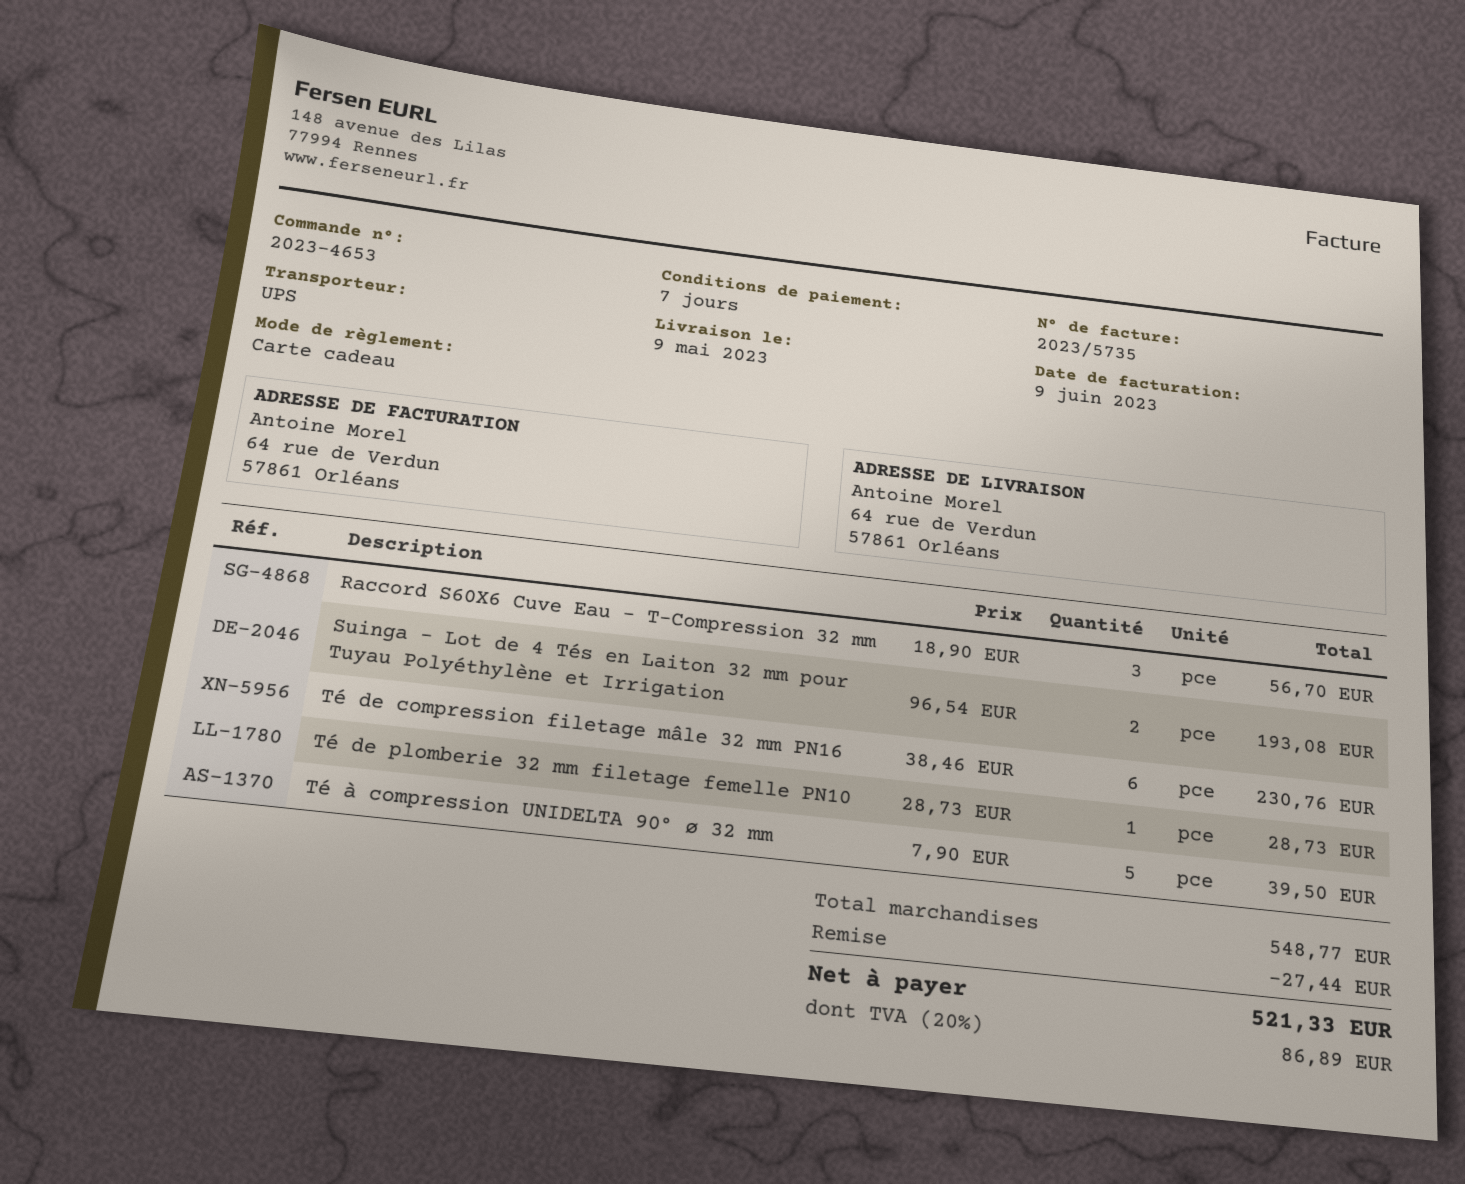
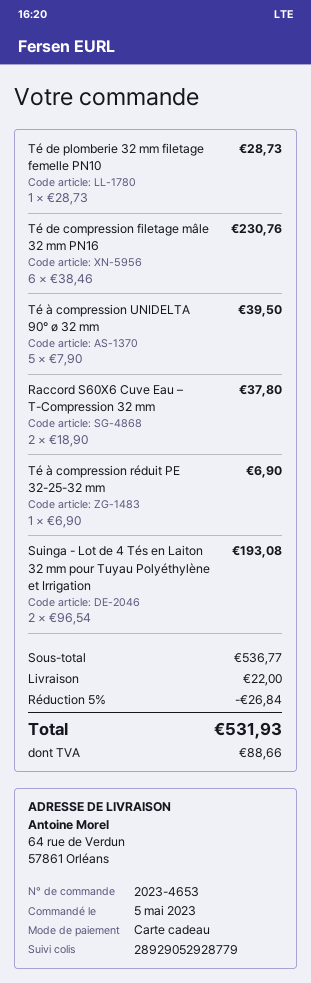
Raccord S60X6 Cuve Eau – T-Compression 32 mm: 3 x 18.90 = 56.70 -> 2 x 18.90 = 37.80
Té à compression réduit PE 32-25-32 mm: none -> 1 x 6.90 = 6.90
subtotal: 548.77 -> 536.77
discount: 27.44 -> 26.84
shipping: none -> 22.00
tax: 86.89 -> 88.66
total: 521.33 -> 531.93

